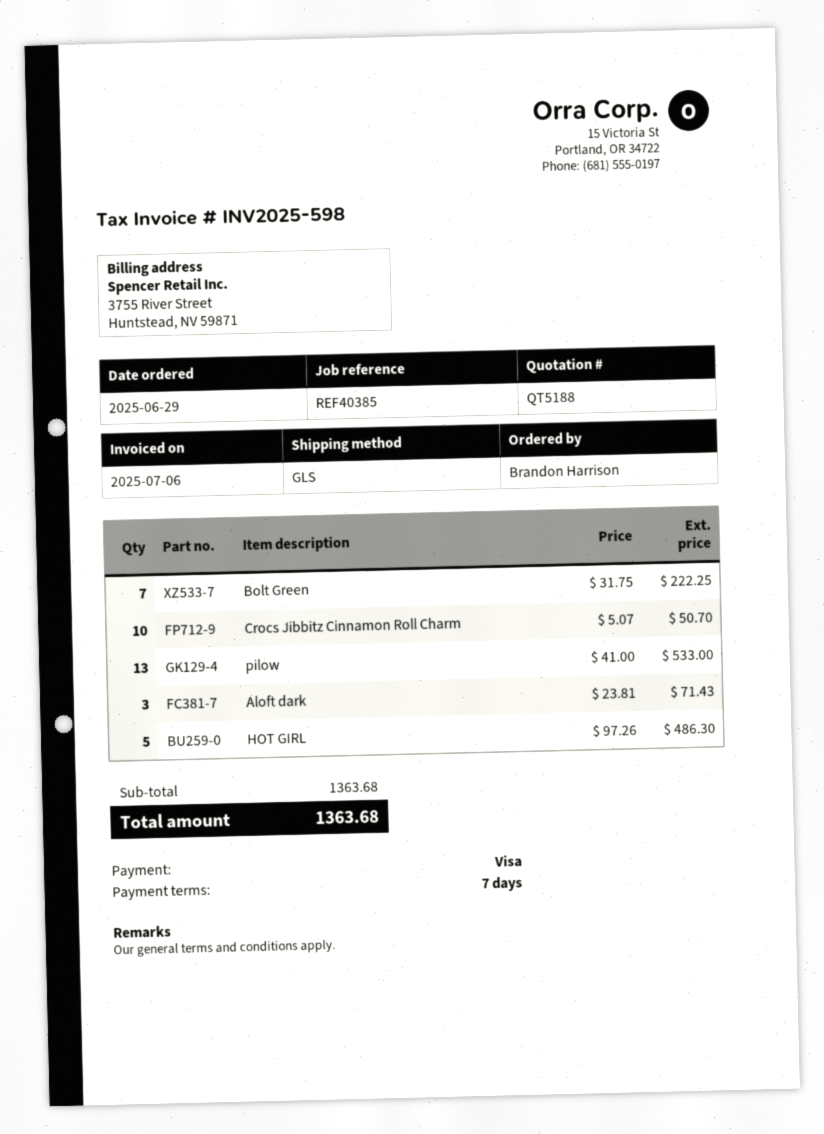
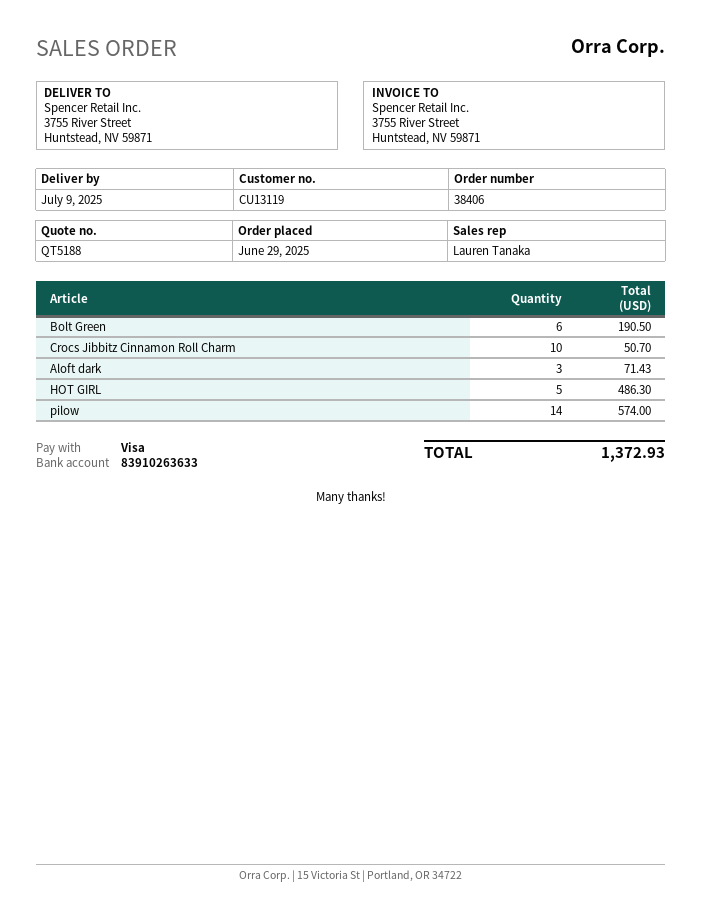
Bolt Green: 7 for 222.25 -> 6 for 190.50
pilow: 13 for 533.00 -> 14 for 574.00
total: 1363.68 -> 1372.93

